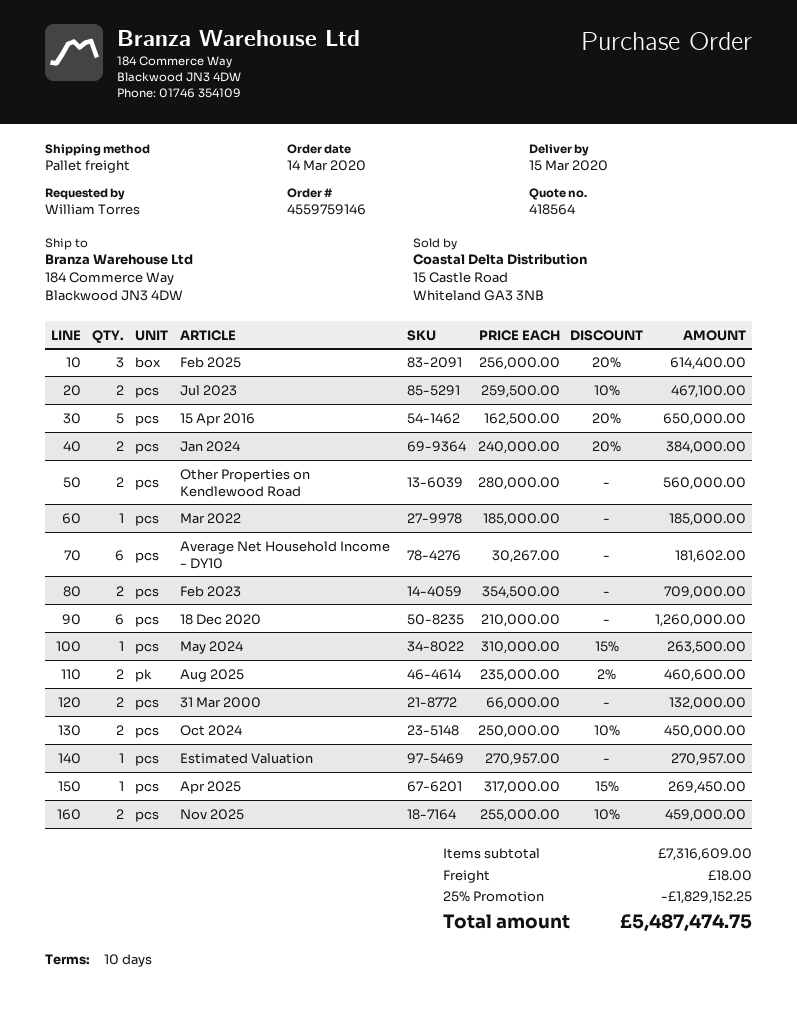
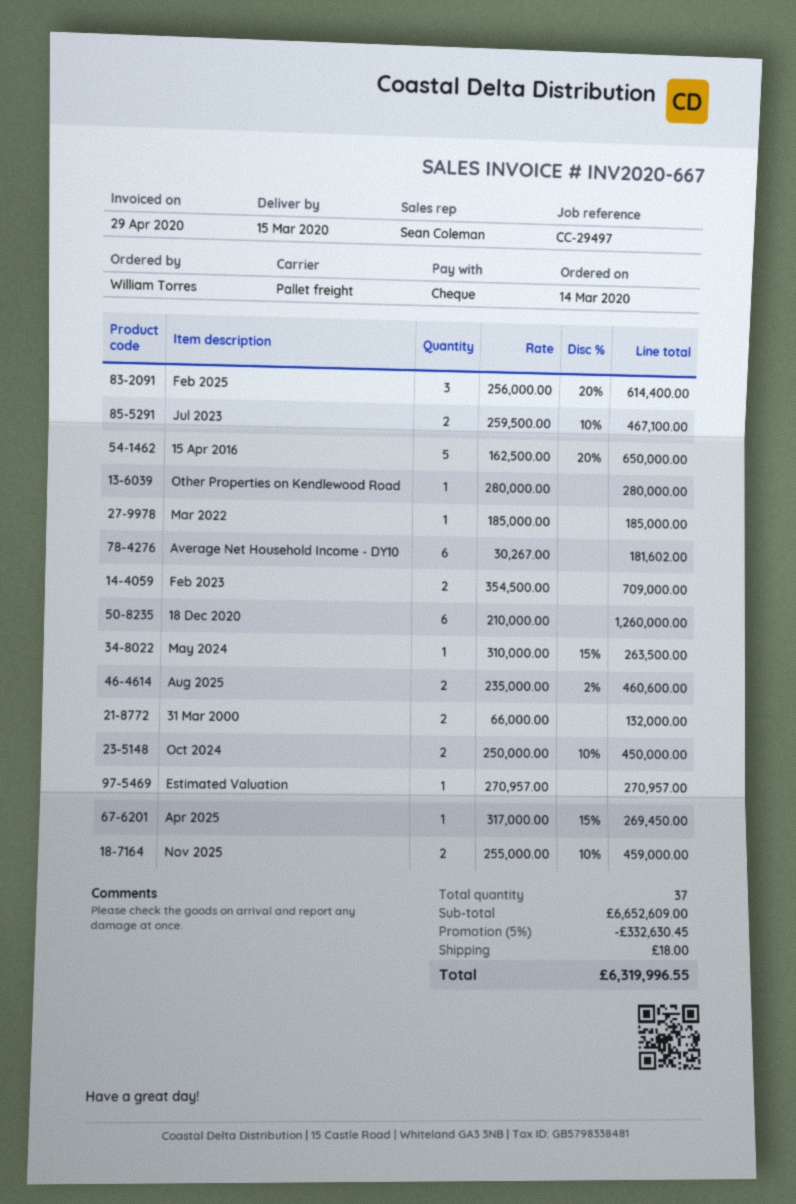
Jan 2024: 2 x 240000.00 - 20% = 384000.00 -> none
Other Properties on Kendlewood Road: 2 x 280000.00 = 560000.00 -> 1 x 280000.00 = 280000.00
subtotal: 7316609.00 -> 6652609.00
discount: 25% = 1829152.25 -> 5% = 332630.45
total: 5487474.75 -> 6319996.55

